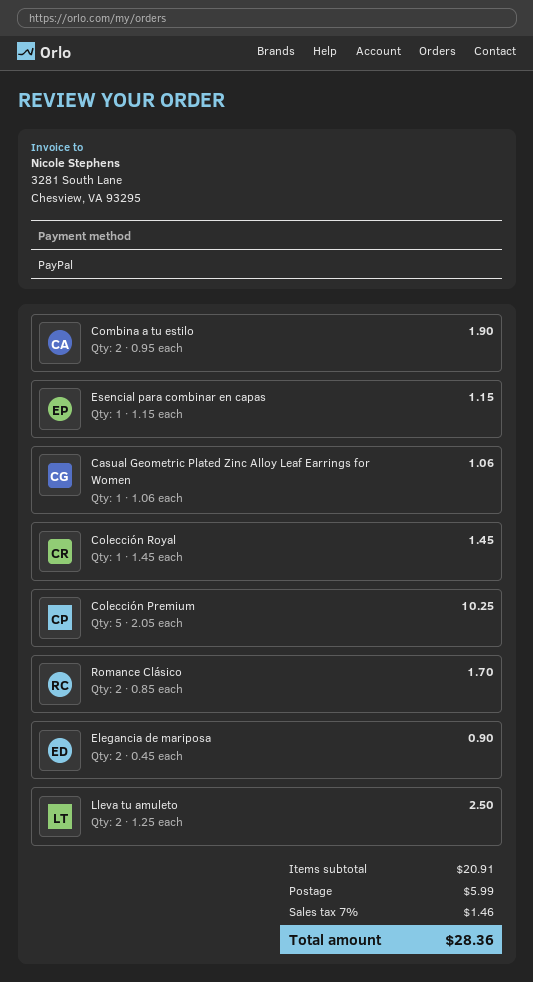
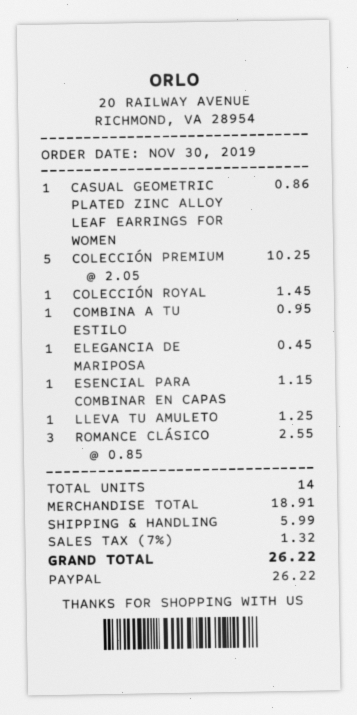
Combina a tu estilo: 2 x 0.95 = 1.90 -> 1 x 0.95 = 0.95
Casual Geometric Plated Zinc Alloy Leaf Earrings for Women: 1 x 1.06 = 1.06 -> 1 x 0.86 = 0.86
Romance Clásico: 2 x 0.85 = 1.70 -> 3 x 0.85 = 2.55
Elegancia de mariposa: 2 x 0.45 = 0.90 -> 1 x 0.45 = 0.45
Lleva tu amuleto: 2 x 1.25 = 2.50 -> 1 x 1.25 = 1.25
subtotal: 20.91 -> 18.91
tax: 7% = 1.46 -> 7% = 1.32
total: 28.36 -> 26.22

